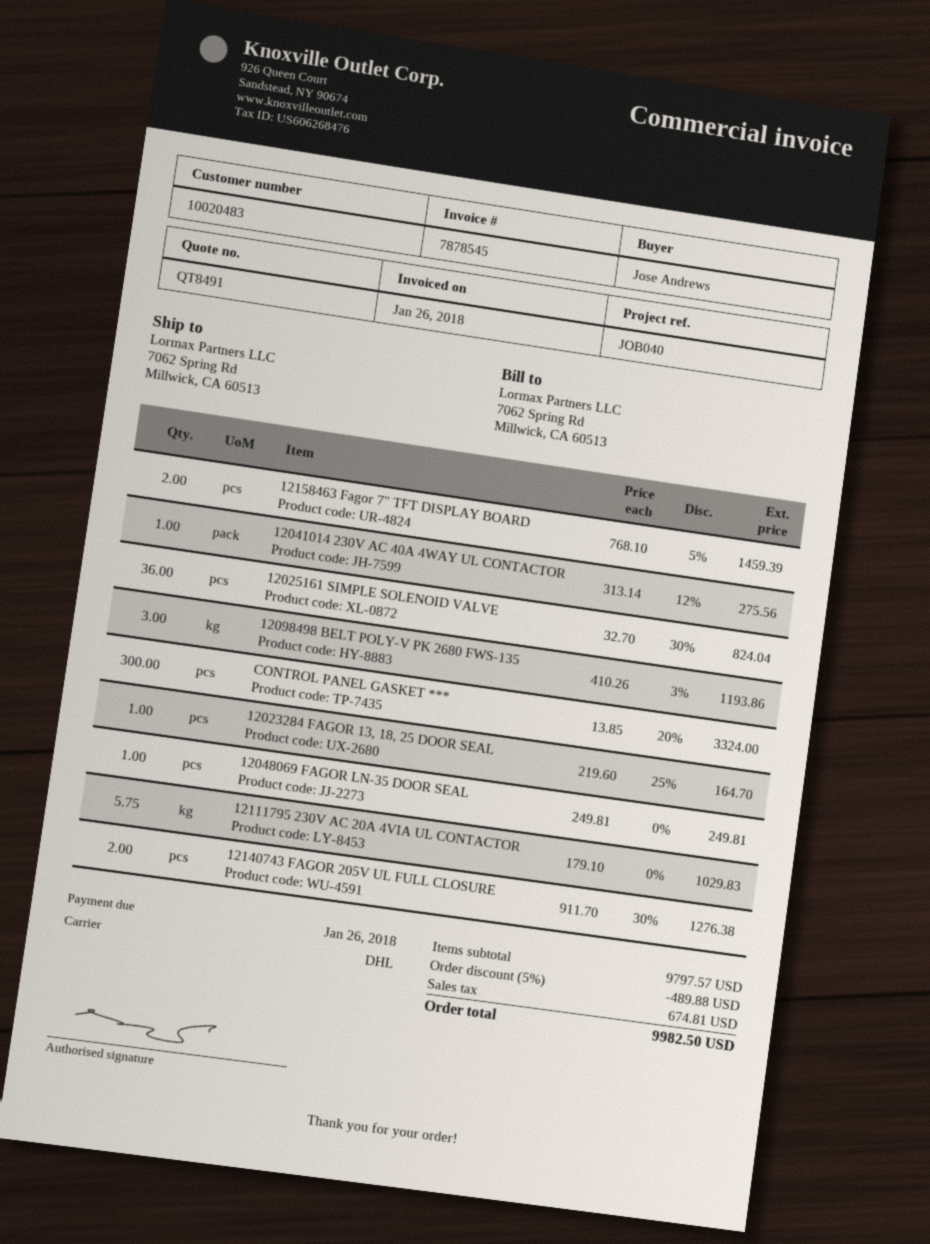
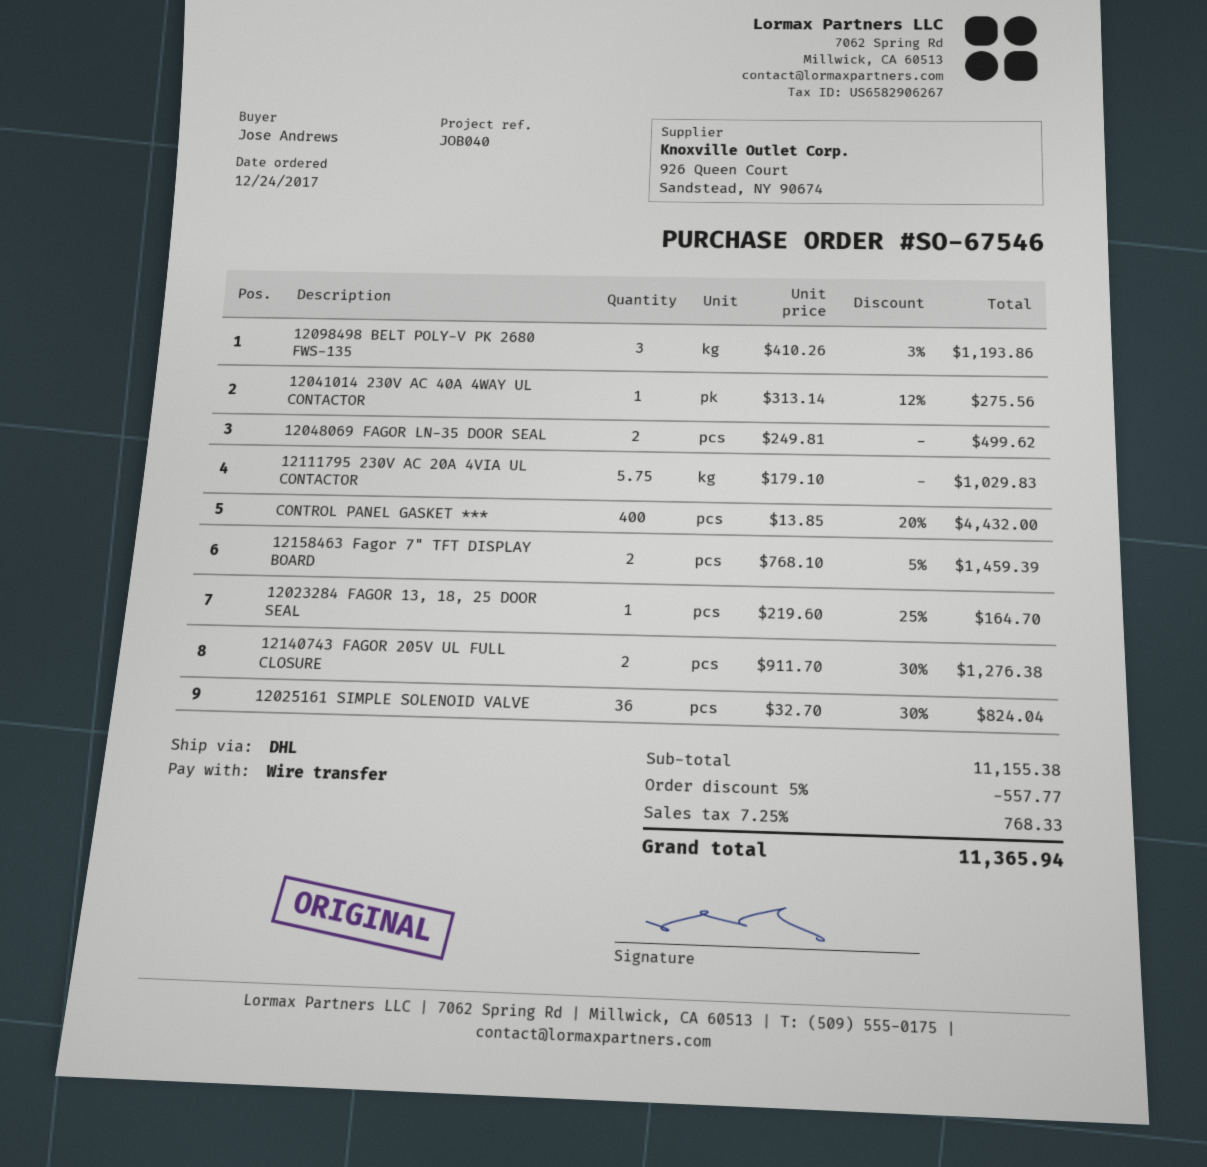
CONTROL PANEL GASKET ***: 300 x 13.85 - 20% = 3324.00 -> 400 x 13.85 - 20% = 4432.00
12048069 FAGOR LN-35 DOOR SEAL: 1 x 249.81 = 249.81 -> 2 x 249.81 = 499.62
subtotal: 9797.57 -> 11155.38
discount: 5% = 489.88 -> 5% = 557.77
tax: 674.81 -> 768.33
total: 9982.50 -> 11365.94

